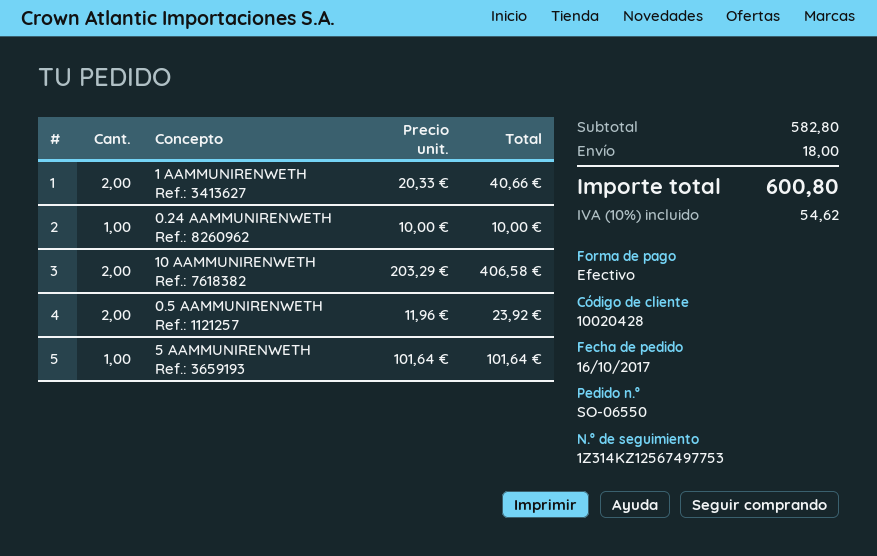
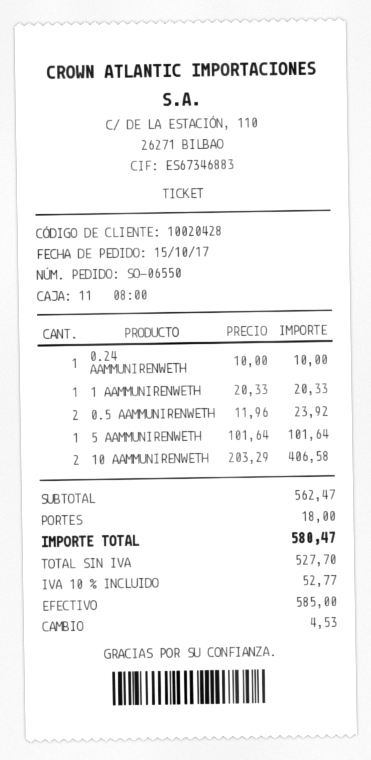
order date: 2017-10-16 -> 2017-10-15
1 AAMMUNIRENWETH: 2 x 20.33 = 40.66 -> 1 x 20.33 = 20.33
subtotal: 582.80 -> 562.47
tax: 10% = 54.62 -> 10% = 52.77
total: 600.80 -> 580.47

